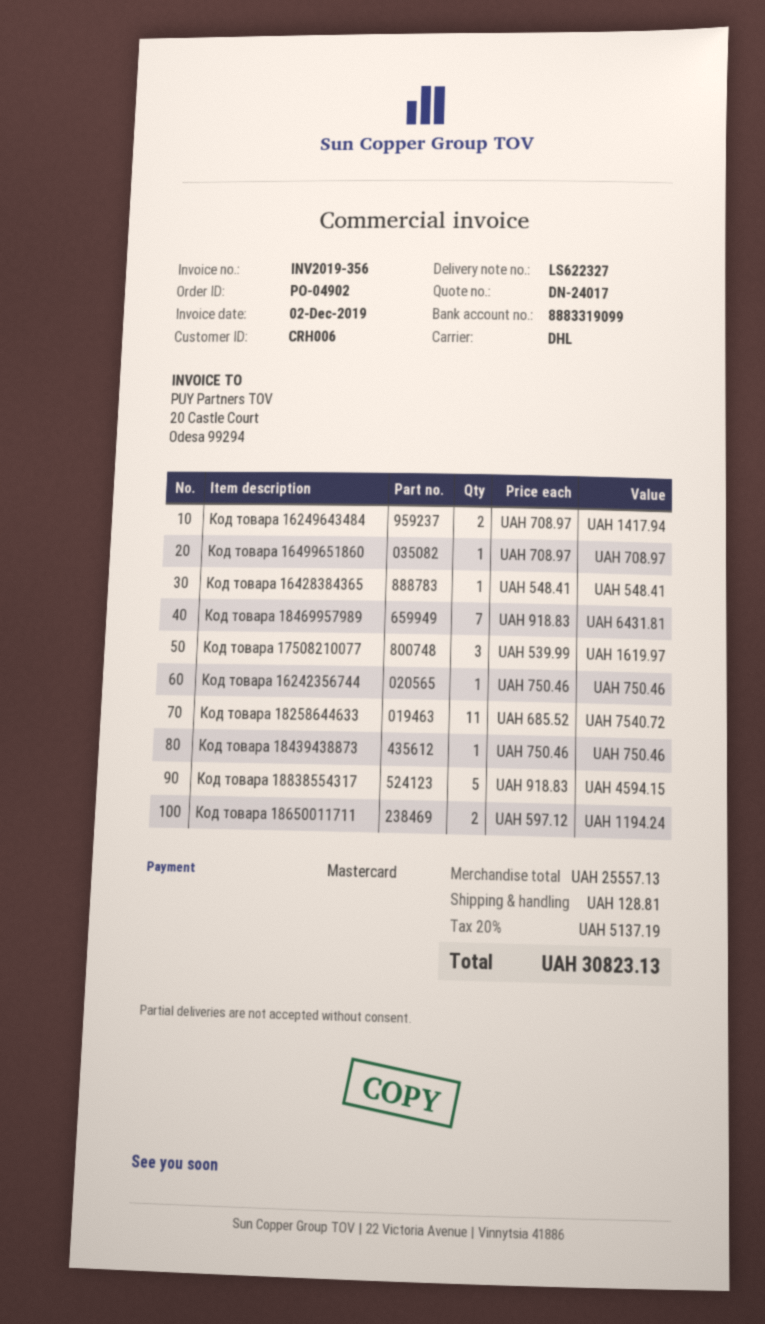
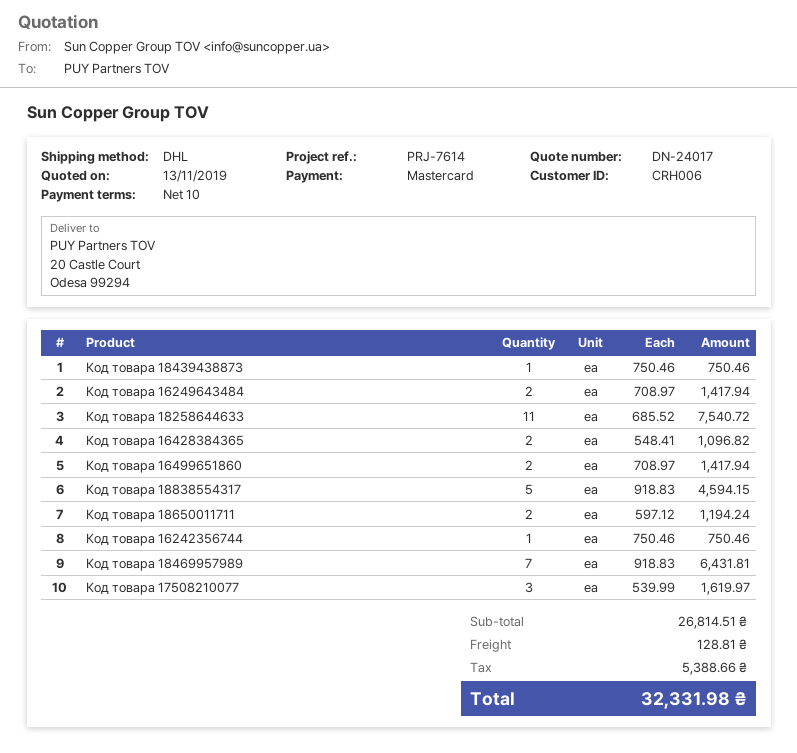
Код товара 16499651860: 1 x 708.97 = 708.97 -> 2 x 708.97 = 1417.94
Код товара 16428384365: 1 x 548.41 = 548.41 -> 2 x 548.41 = 1096.82
subtotal: 25557.13 -> 26814.51
tax: 5137.19 -> 5388.66
total: 30823.13 -> 32331.98

